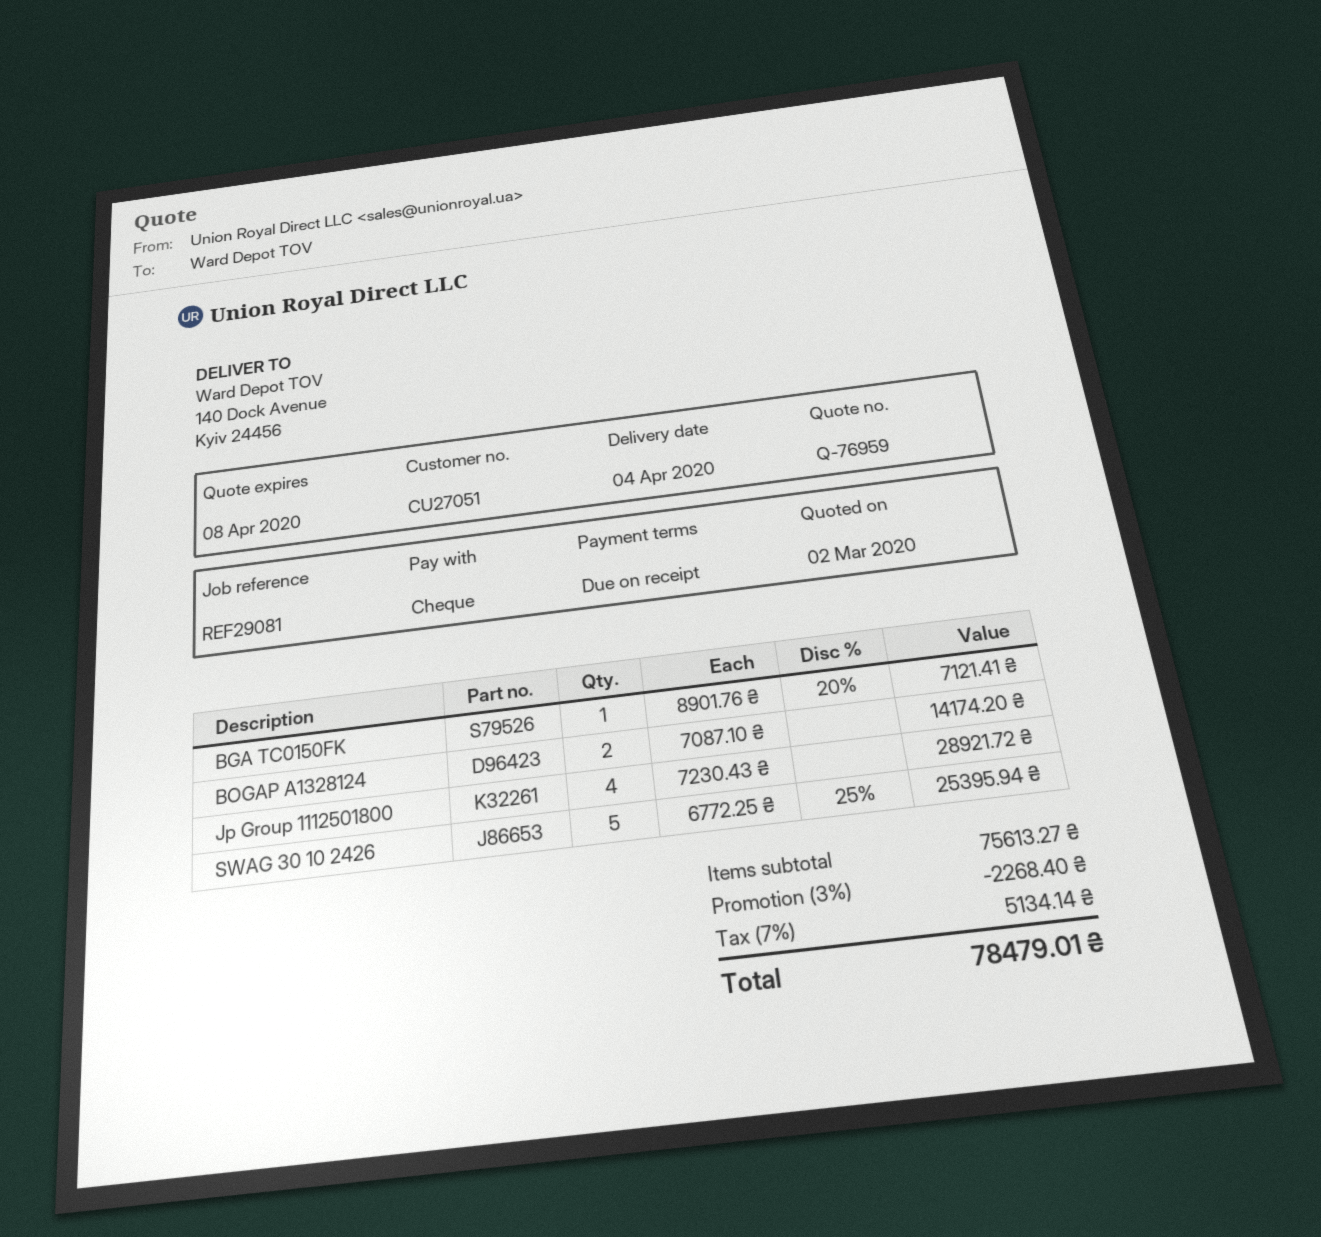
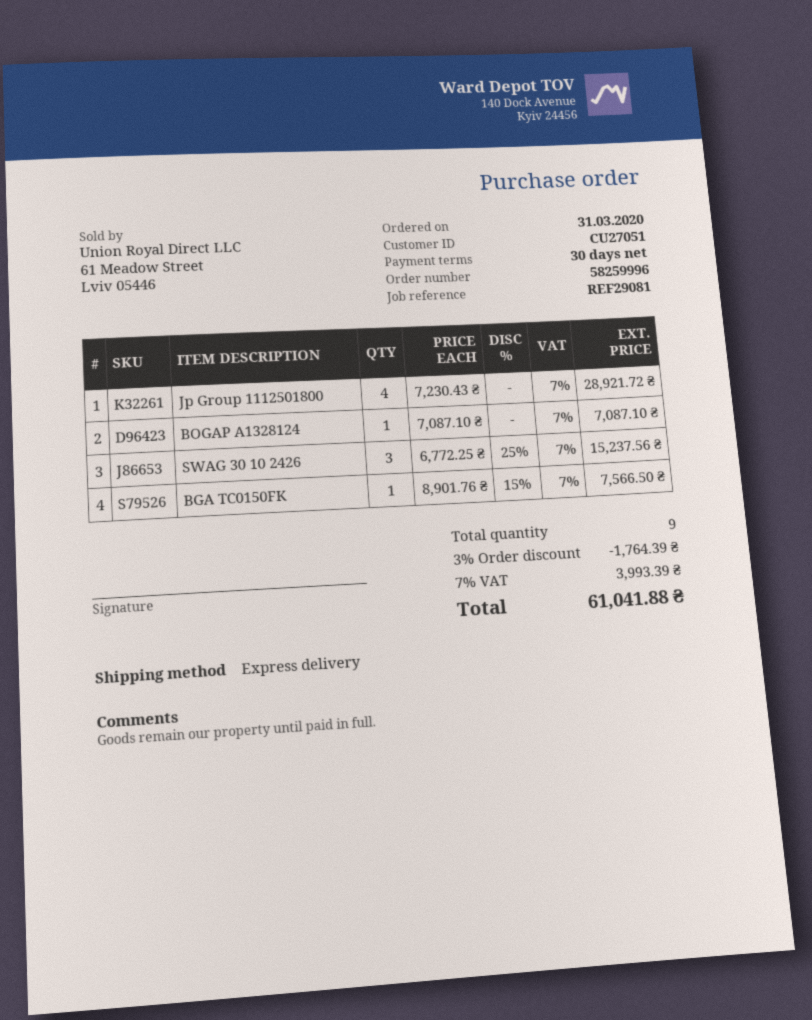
payment terms: on receipt -> 30 days
BGA TC0150FK: 1 x 8901.76 - 20% = 7121.41 -> 1 x 8901.76 - 15% = 7566.50
BOGAP A1328124: 2 x 7087.10 = 14174.20 -> 1 x 7087.10 = 7087.10
SWAG 30 10 2426: 5 x 6772.25 - 25% = 25395.94 -> 3 x 6772.25 - 25% = 15237.56
discount: 3% = 2268.40 -> 3% = 1764.39
tax: 7% = 5134.14 -> 7% = 3993.39
total: 78479.01 -> 61041.88

